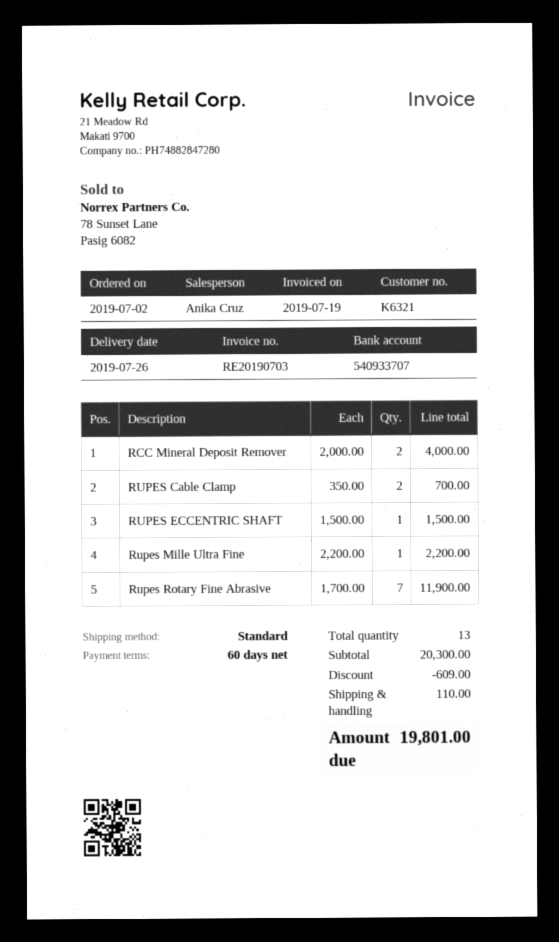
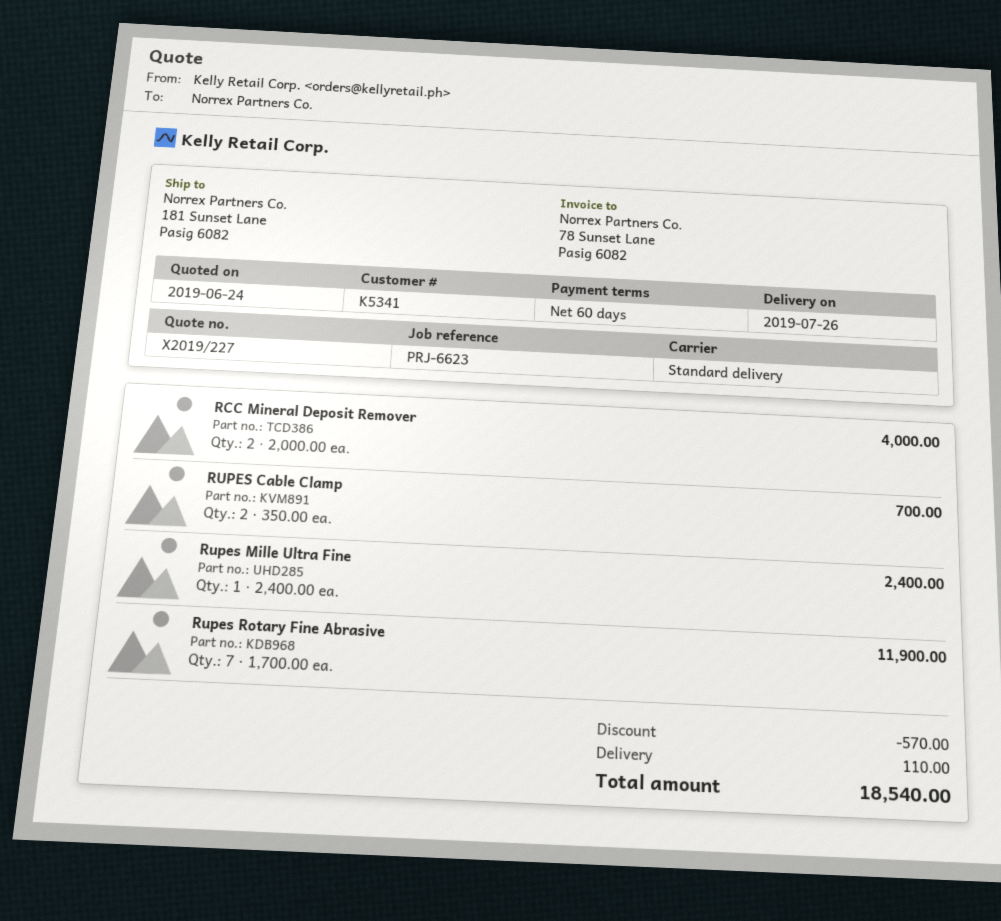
customer number: K6321 -> K5341
RUPES ECCENTRIC SHAFT: 1 x 1500.00 = 1500.00 -> none
Rupes Mille Ultra Fine: 1 x 2200.00 = 2200.00 -> 1 x 2400.00 = 2400.00
discount: 609.00 -> 570.00
total: 19801.00 -> 18540.00

